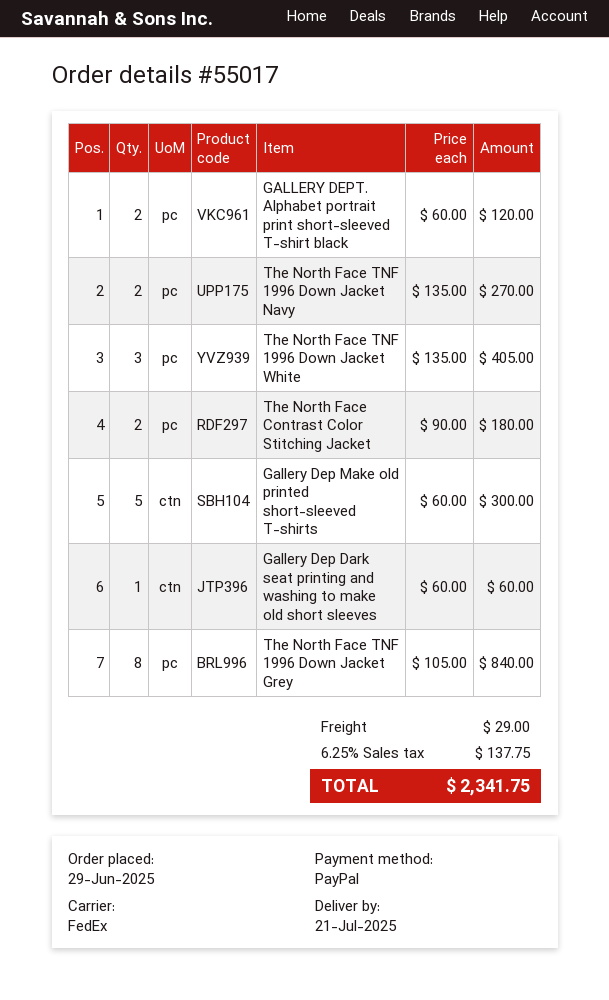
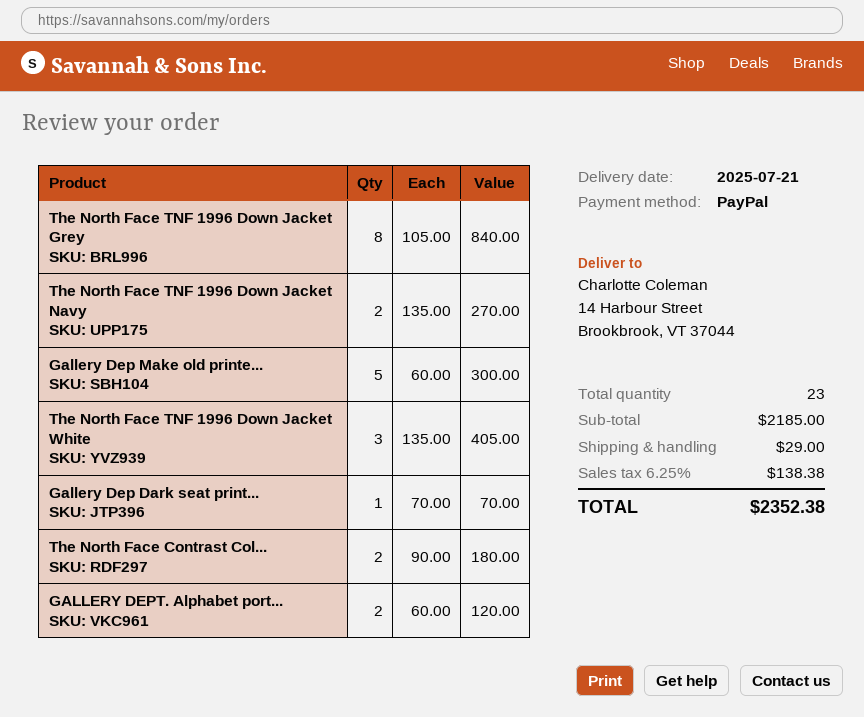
Gallery Dep Dark seat printing and washing to make old short sleeves: 1 x 60.00 = 60.00 -> 1 x 70.00 = 70.00
tax: 6.25% = 137.75 -> 6.25% = 138.38
total: 2341.75 -> 2352.38

